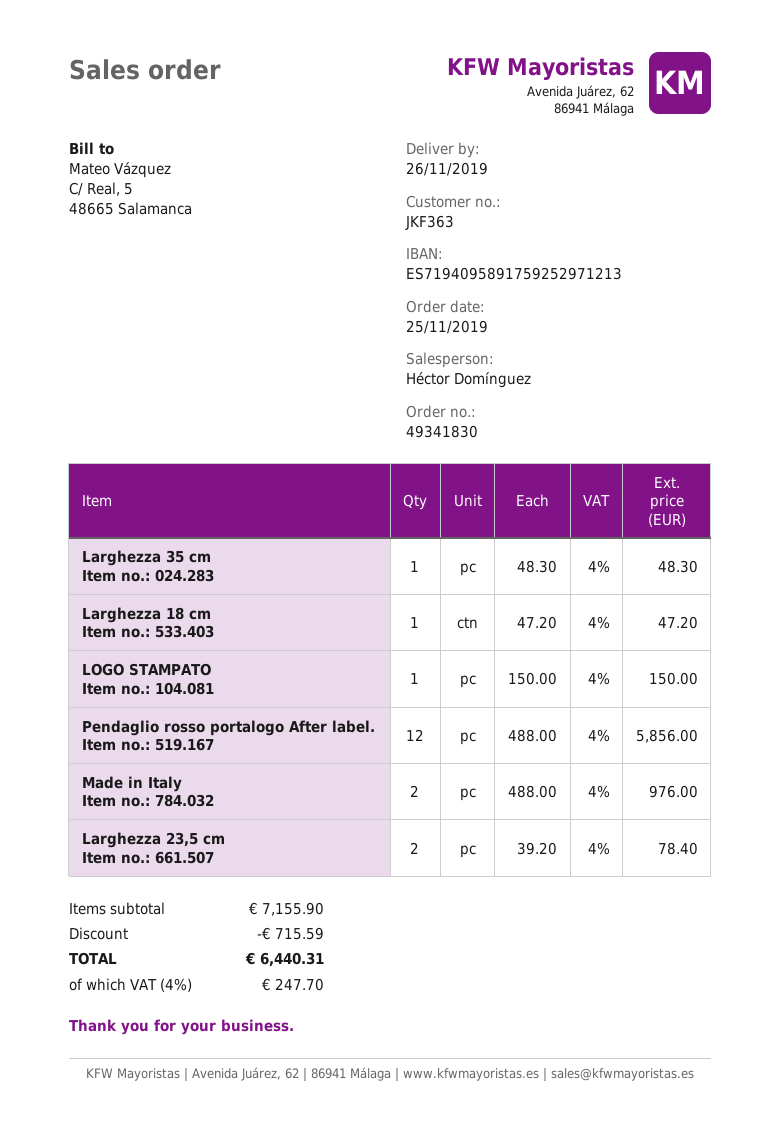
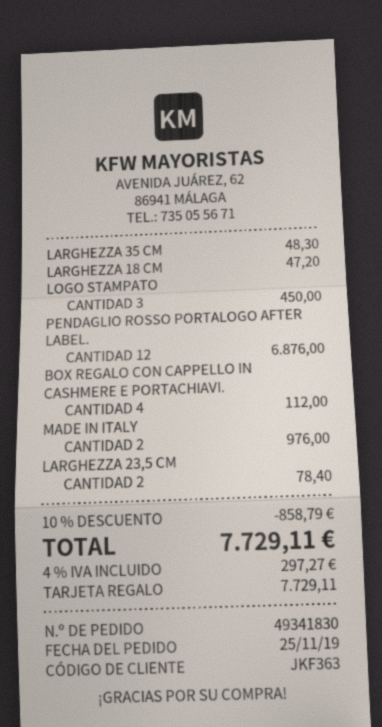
LOGO STAMPATO: 1 for 150.00 -> 3 for 450.00
Pendaglio rosso portalogo After label.: 12 for 5856.00 -> 12 for 6876.00
BOX REGALO CON CAPPELLO IN CASHMERE E PORTACHIAVI.: none -> 4 for 112.00
discount: 715.59 -> 858.79
tax: 4% = 247.70 -> 4% = 297.27
total: 6440.31 -> 7729.11

